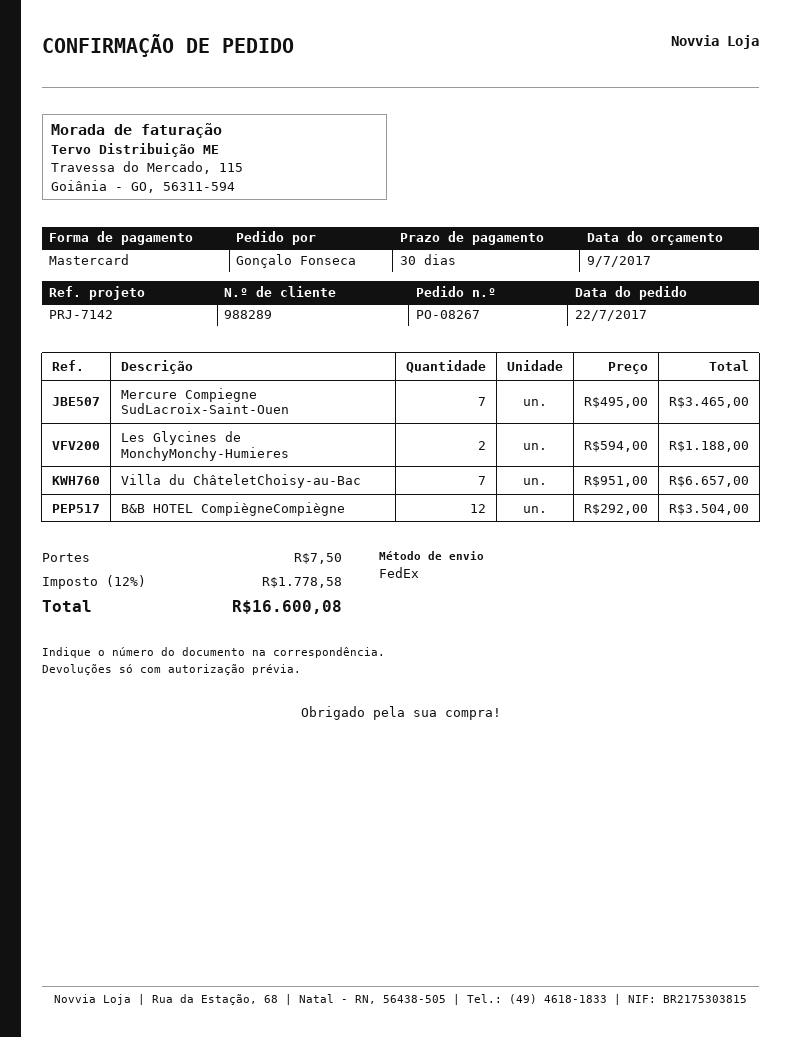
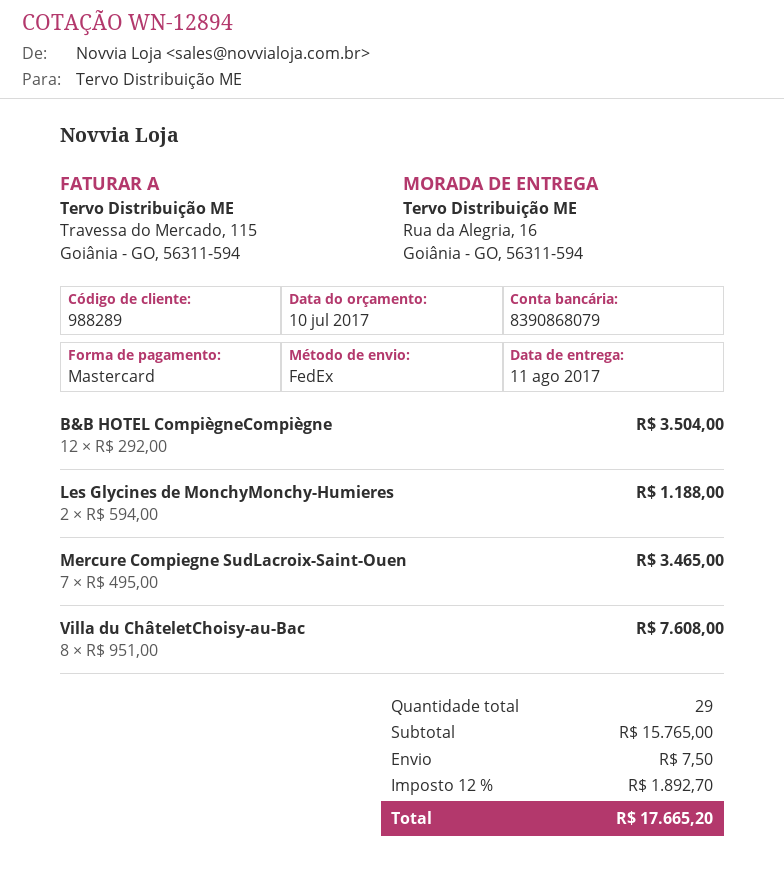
quote date: 2017-07-09 -> 2017-07-10
Villa du ChâteletChoisy-au-Bac: 7 x 951.00 = 6657.00 -> 8 x 951.00 = 7608.00
tax: 12% = 1778.58 -> 12% = 1892.70
total: 16600.08 -> 17665.20

